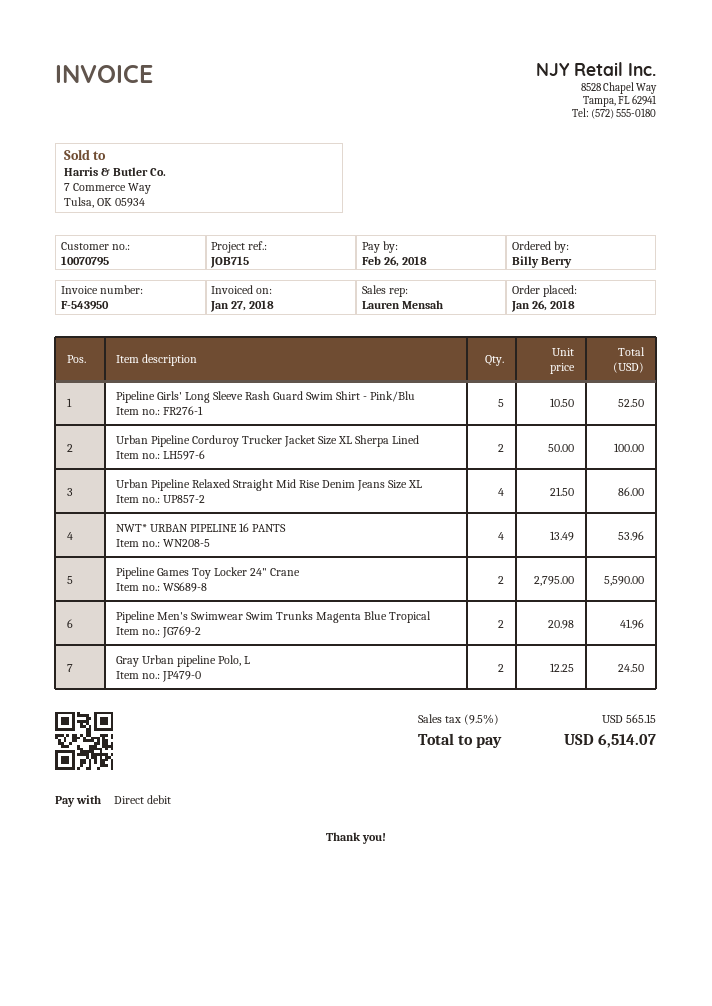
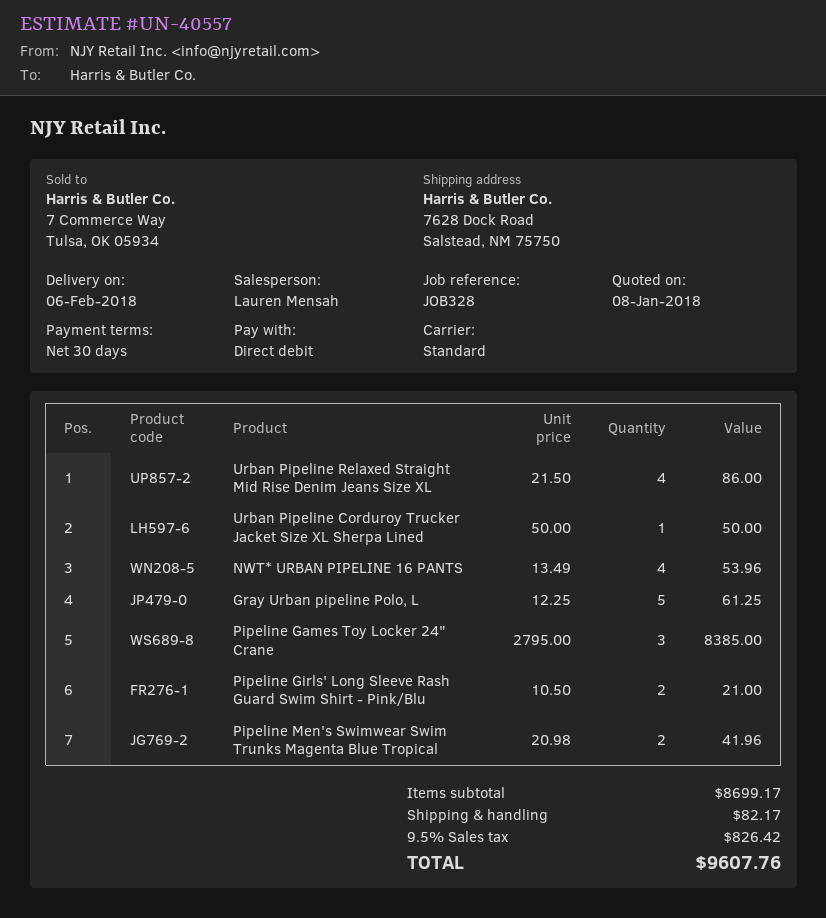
reference: JOB715 -> JOB328
Pipeline Girls' Long Sleeve Rash Guard Swim Shirt - Pink/Blu: 5 x 10.50 = 52.50 -> 2 x 10.50 = 21.00
Urban Pipeline Corduroy Trucker Jacket Size XL Sherpa Lined: 2 x 50.00 = 100.00 -> 1 x 50.00 = 50.00
Pipeline Games Toy Locker 24" Crane: 2 x 2795.00 = 5590.00 -> 3 x 2795.00 = 8385.00
Gray Urban pipeline Polo, L: 2 x 12.25 = 24.50 -> 5 x 12.25 = 61.25
shipping: none -> 82.17
tax: 9.5% = 565.15 -> 9.5% = 826.42
total: 6514.07 -> 9607.76

